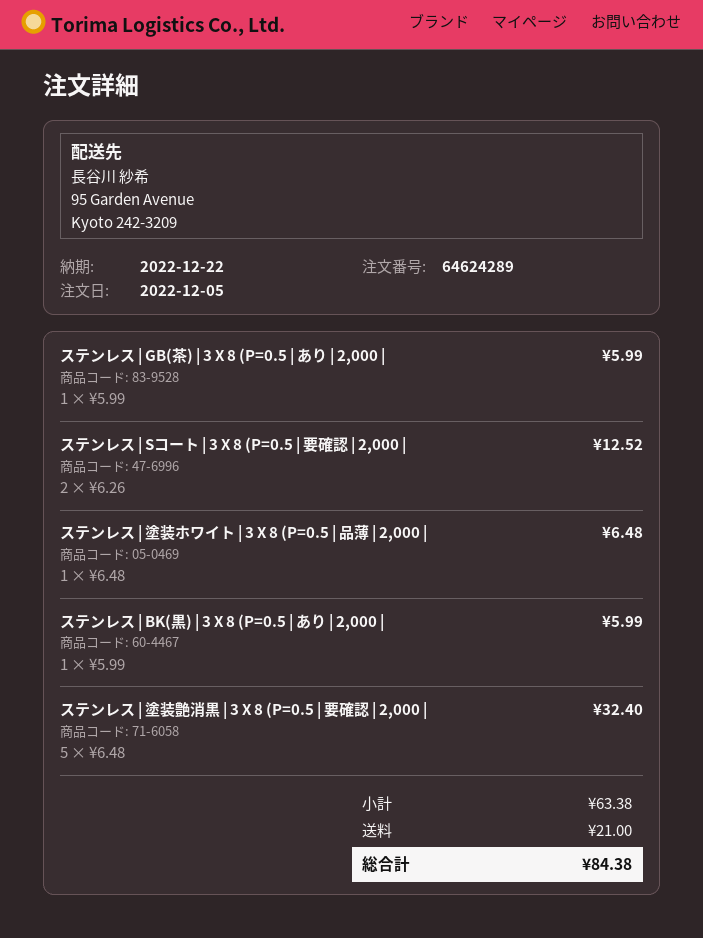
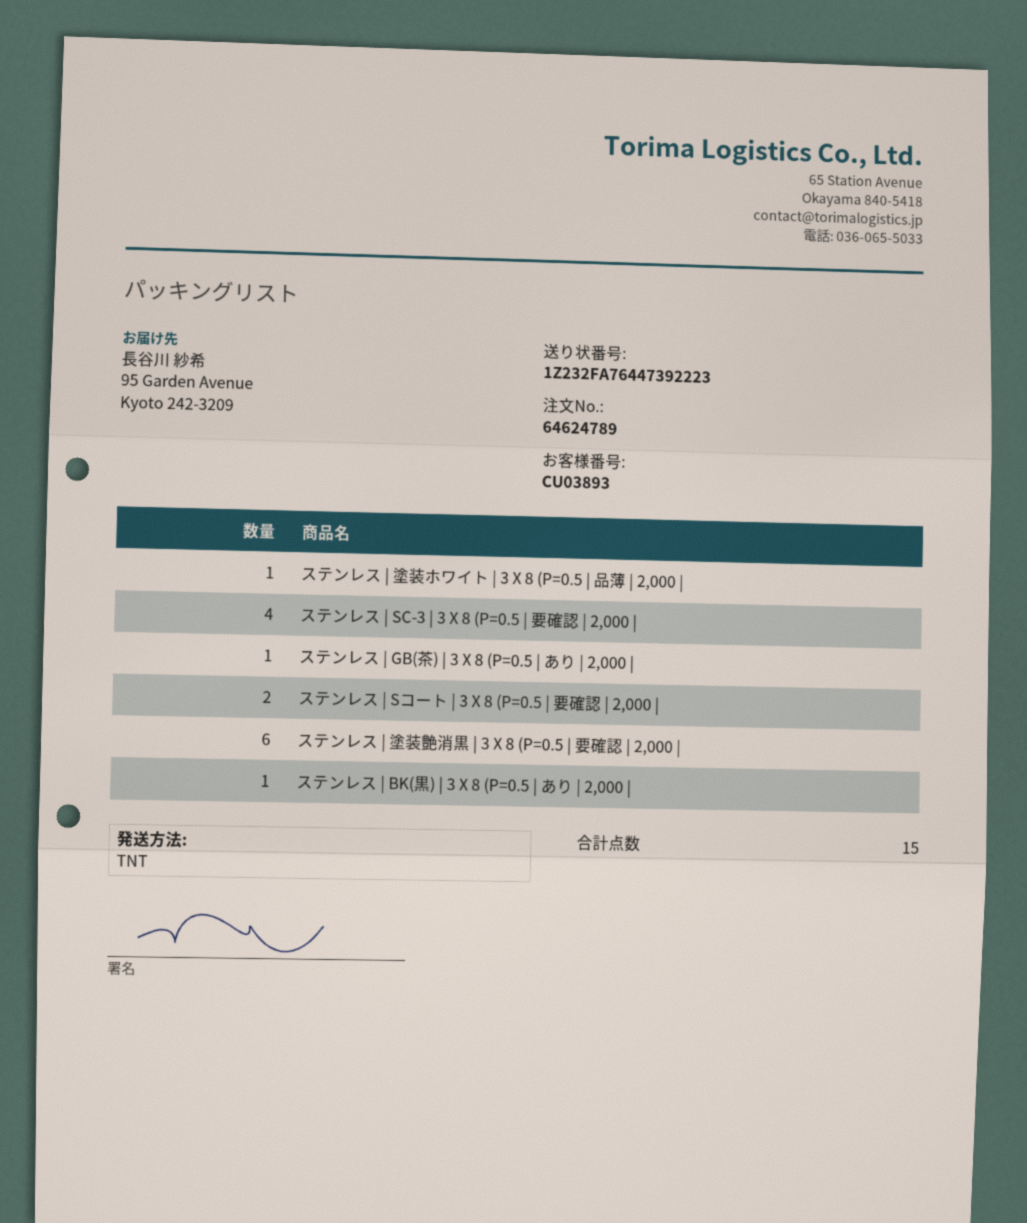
order number: 64624289 -> 64624789
ステンレス | 塗装艶消黒 | 3 X 8 (P=0.5 | 要確認 | 2,000 |: 5 -> 6
ステンレス | SC-3 | 3 X 8 (P=0.5 | 要確認 | 2,000 |: none -> 4

